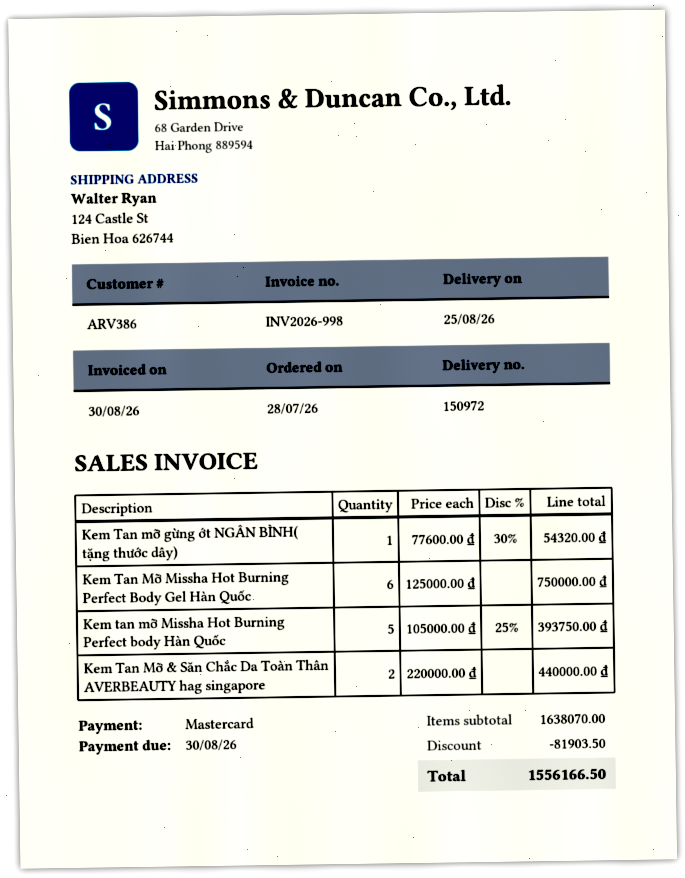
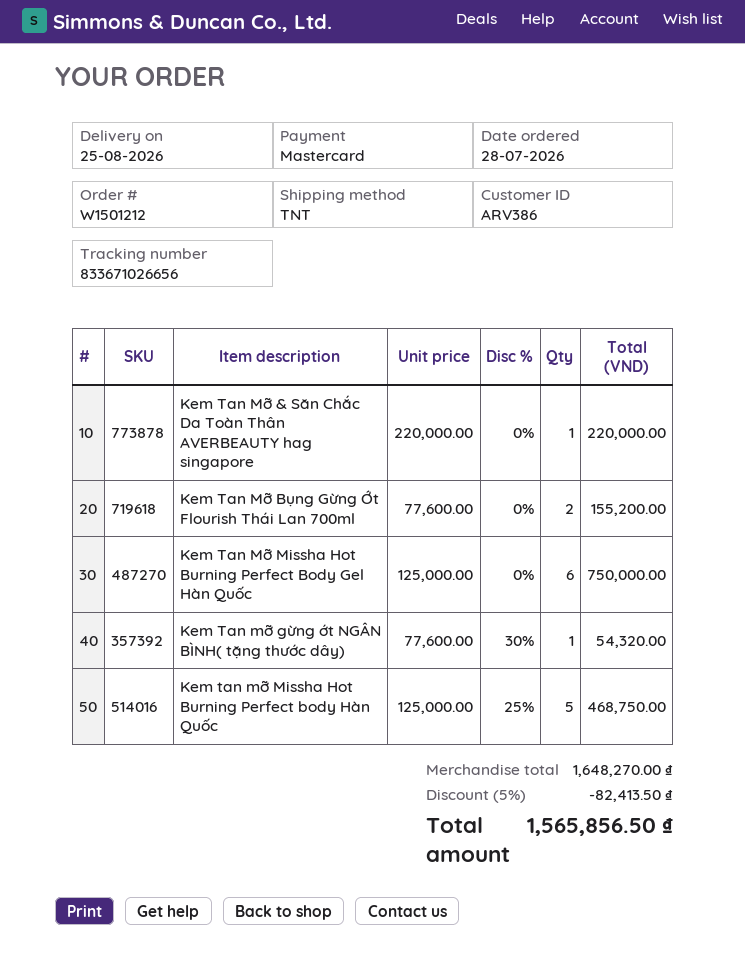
Kem tan mỡ Missha Hot Burning Perfect body Hàn Quốc: 5 x 105000.00 - 25% = 393750.00 -> 5 x 125000.00 - 25% = 468750.00
Kem Tan Mỡ & Săn Chắc Da Toàn Thân AVERBEAUTY hag singapore: 2 x 220000.00 = 440000.00 -> 1 x 220000.00 = 220000.00
Kem Tan Mỡ Bụng Gừng Ớt Flourish Thái Lan 700ml: none -> 2 x 77600.00 = 155200.00
subtotal: 1638070.00 -> 1648270.00
discount: 81903.50 -> 82413.50
total: 1556166.50 -> 1565856.50

